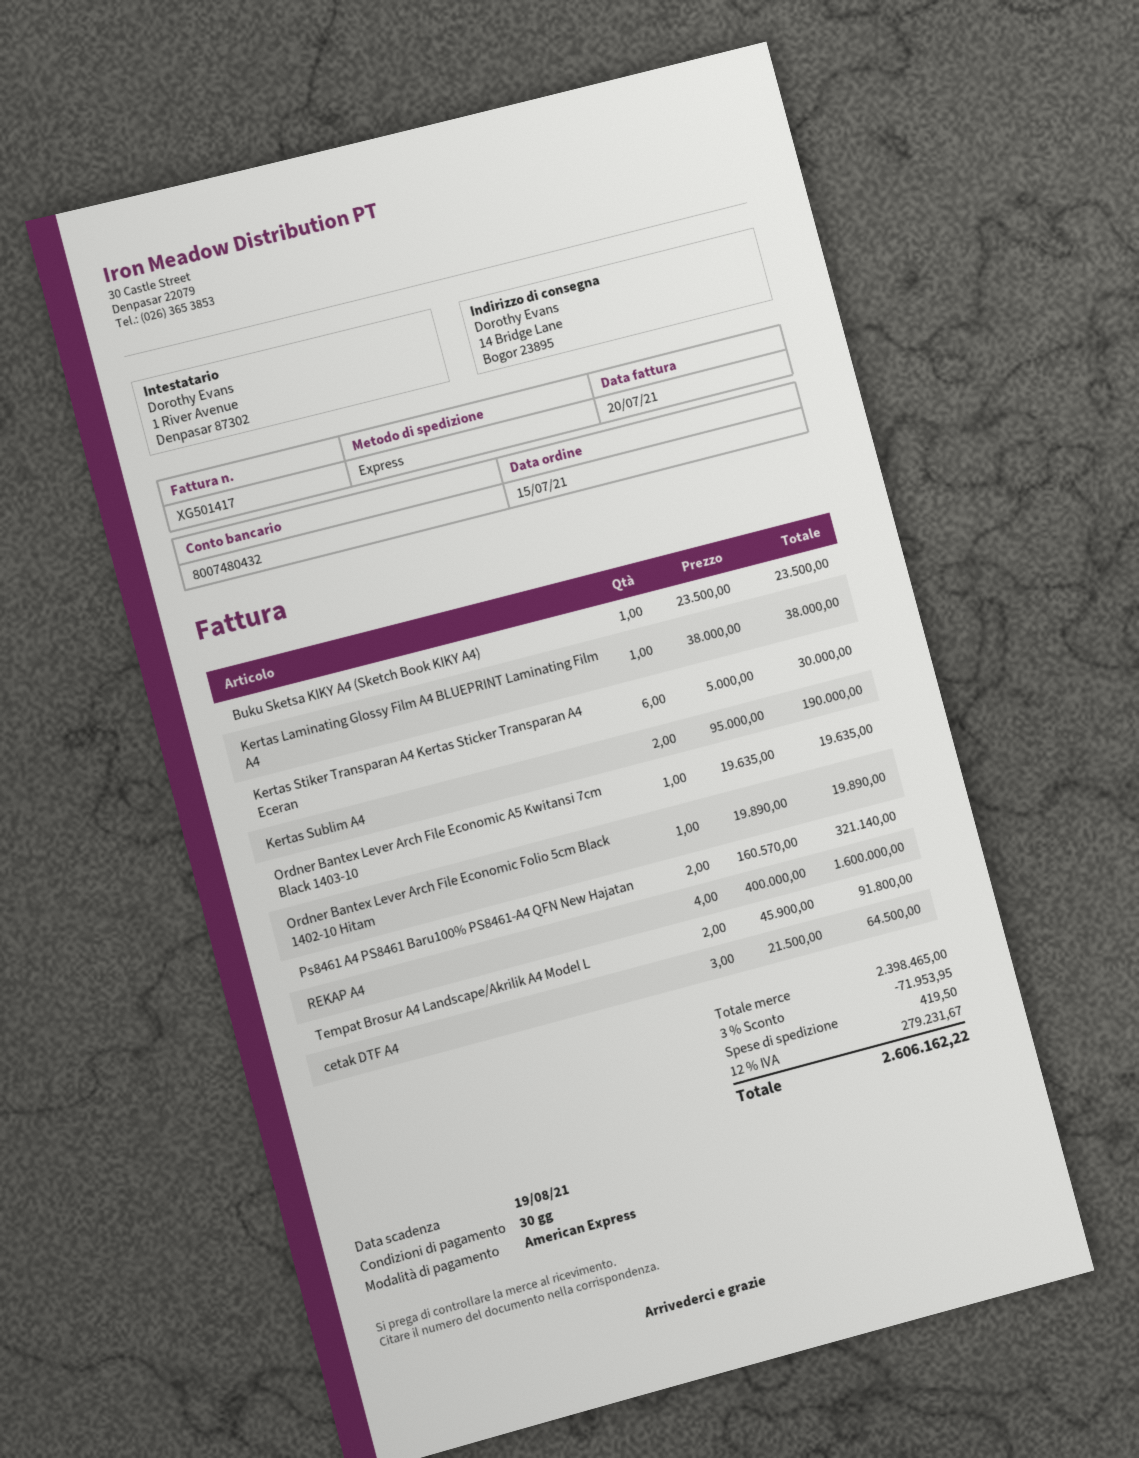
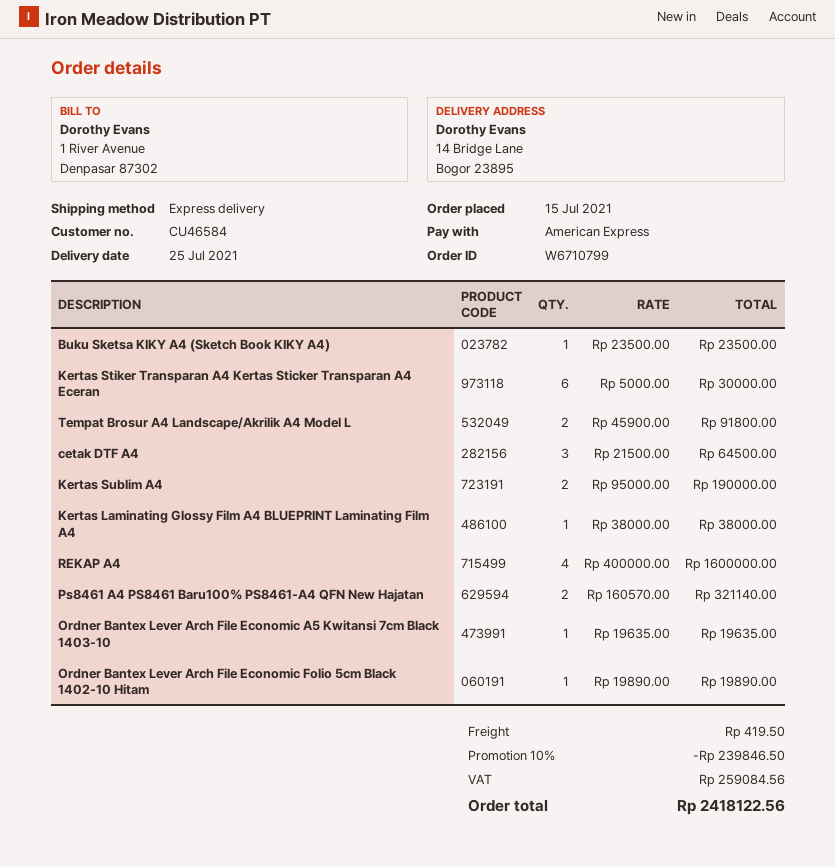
discount: 3% = 71953.95 -> 10% = 239846.50
tax: 279231.67 -> 259084.56
total: 2606162.22 -> 2418122.56

